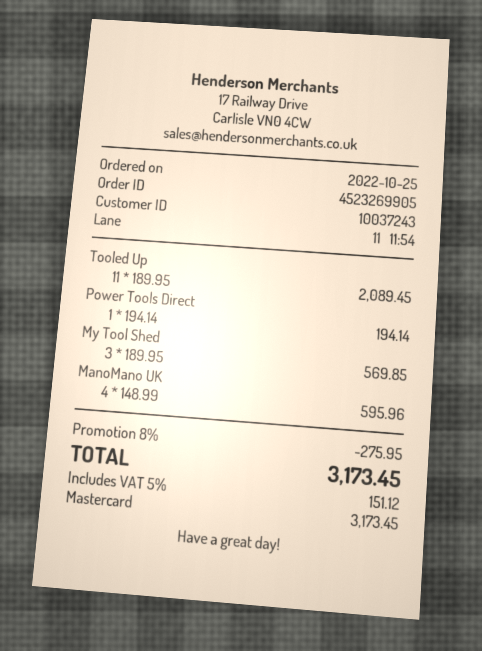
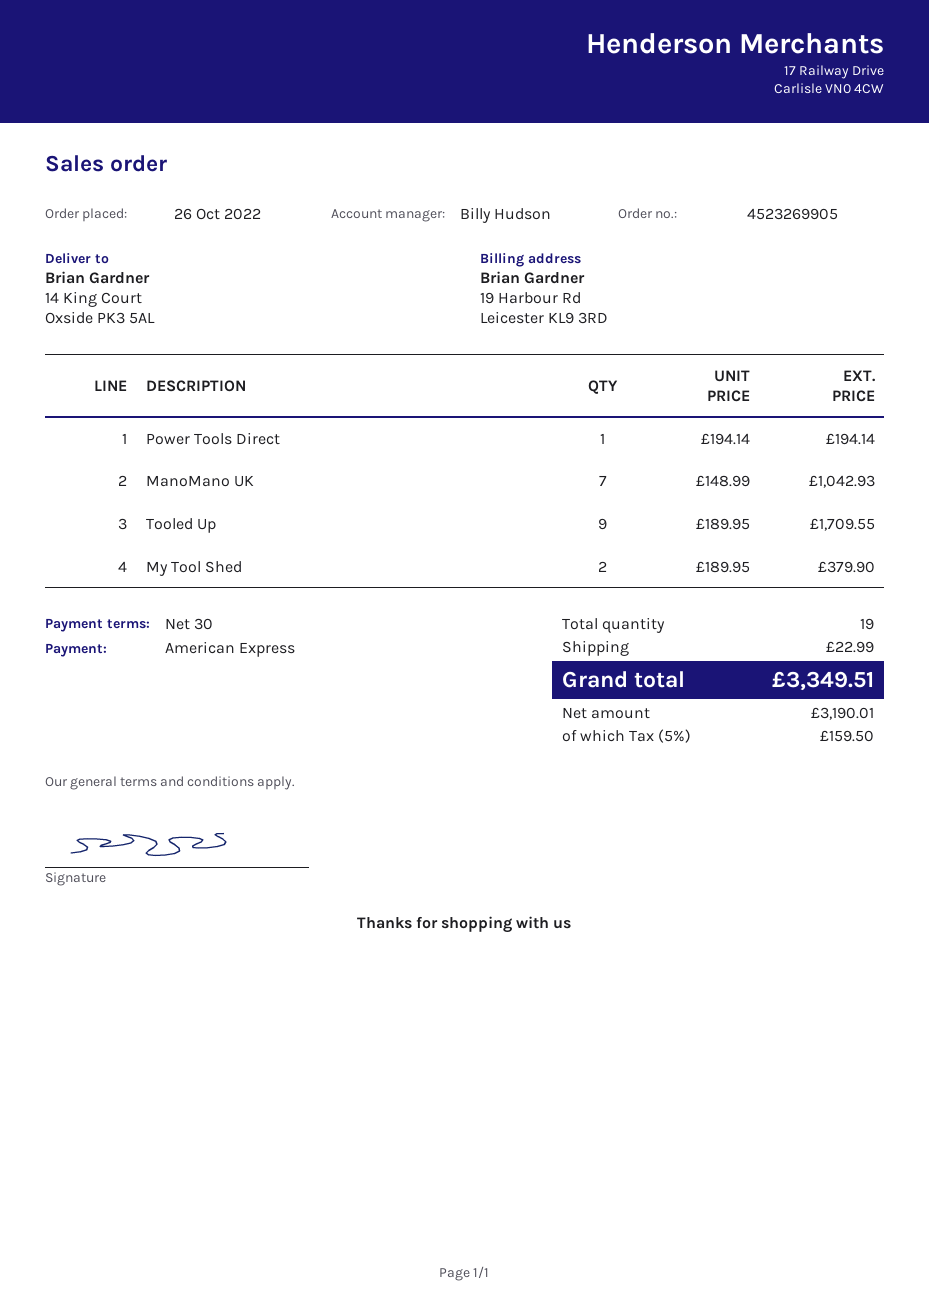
order date: 2022-10-25 -> 2022-10-26
payment method: Mastercard -> American Express
Tooled Up: 11 x 189.95 = 2089.45 -> 9 x 189.95 = 1709.55
My Tool Shed: 3 x 189.95 = 569.85 -> 2 x 189.95 = 379.90
ManoMano UK: 4 x 148.99 = 595.96 -> 7 x 148.99 = 1042.93
discount: 8% = 275.95 -> none
shipping: none -> 22.99
tax: 5% = 151.12 -> 5% = 159.50
total: 3173.45 -> 3349.51

